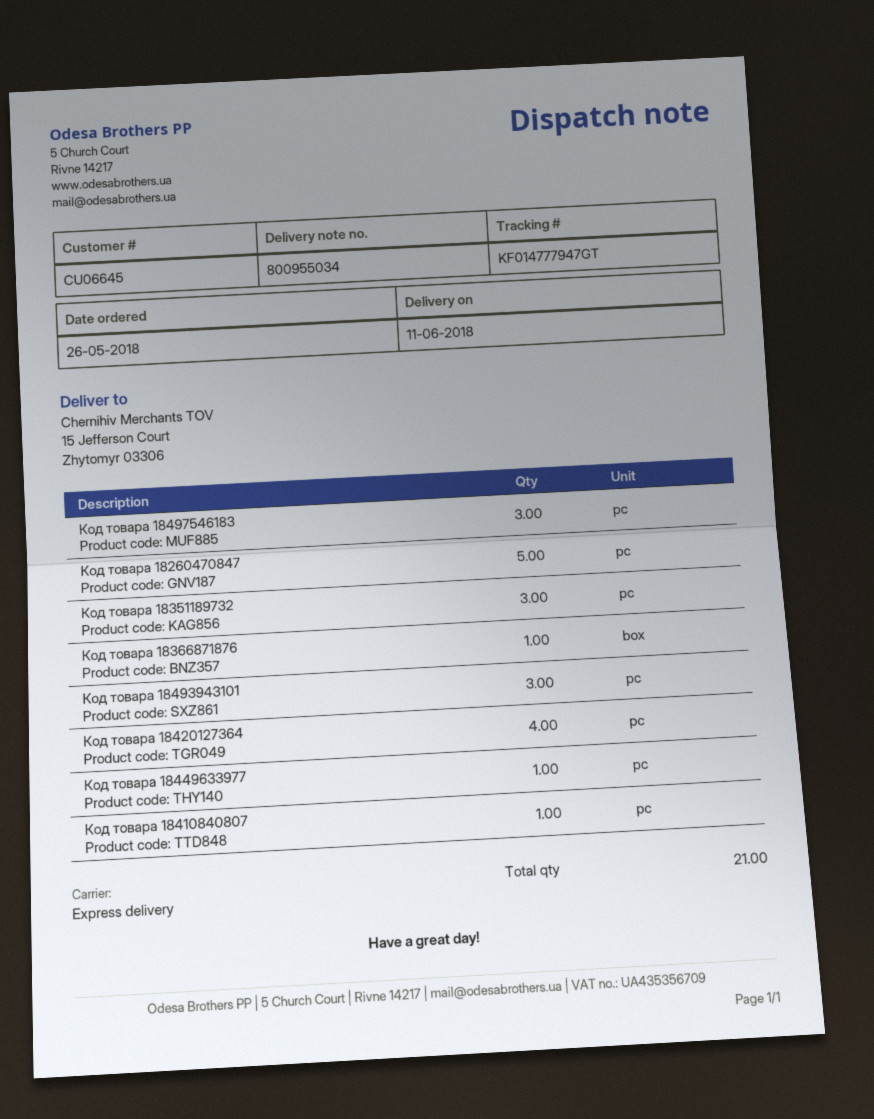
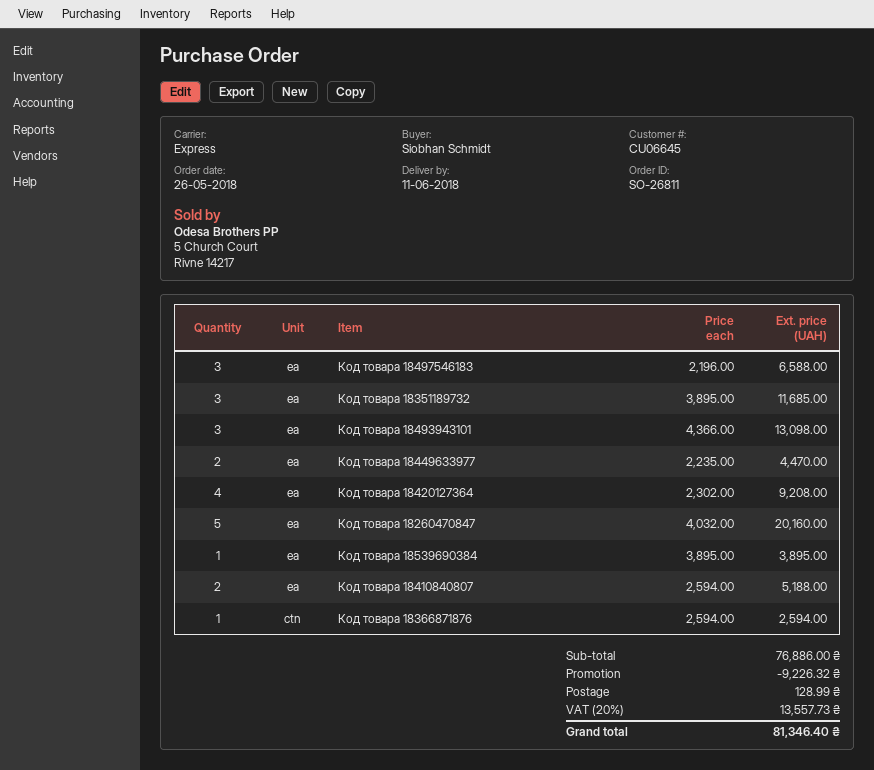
Код товара 18449633977: 1 -> 2
Код товара 18410840807: 1 -> 2
Код товара 18539690384: none -> 1

